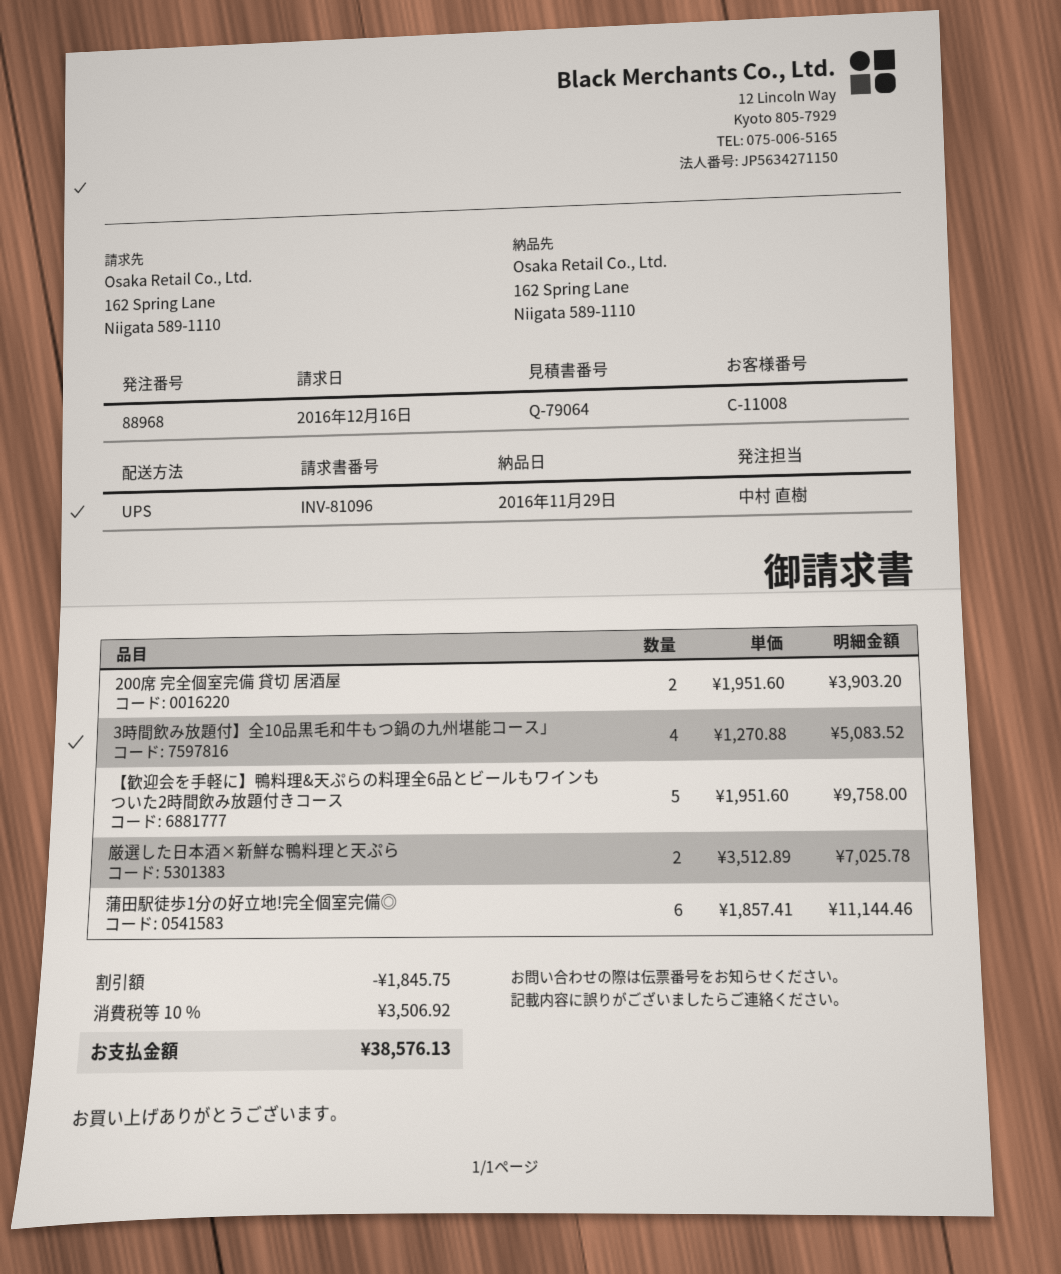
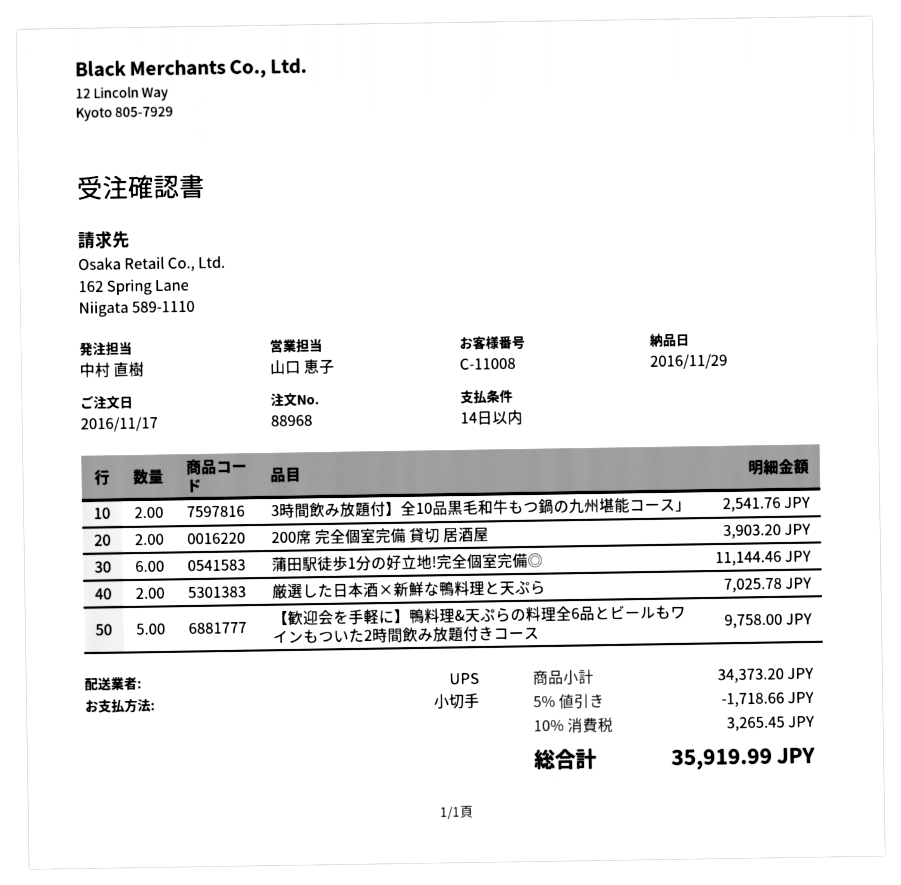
3時間飲み放題付】全10品黒毛和牛もつ鍋の九州堪能コース」: 4 for 5083.52 -> 2 for 2541.76
discount: 1845.75 -> 1718.66
tax: 10% = 3506.92 -> 10% = 3265.45
total: 38576.13 -> 35919.99

